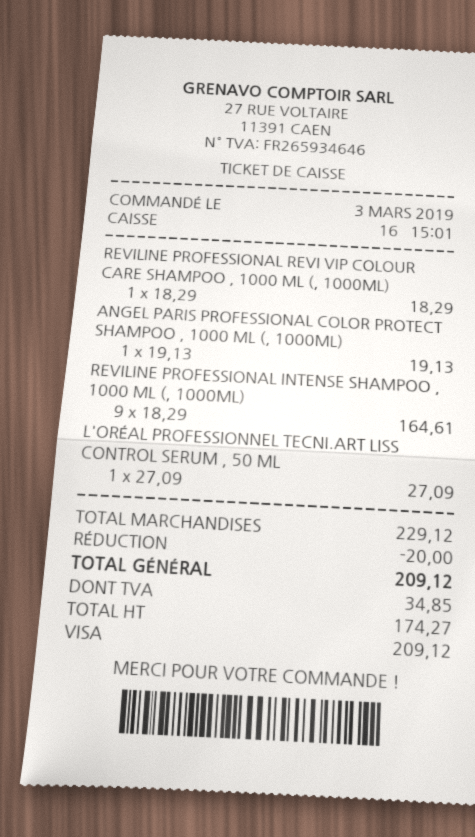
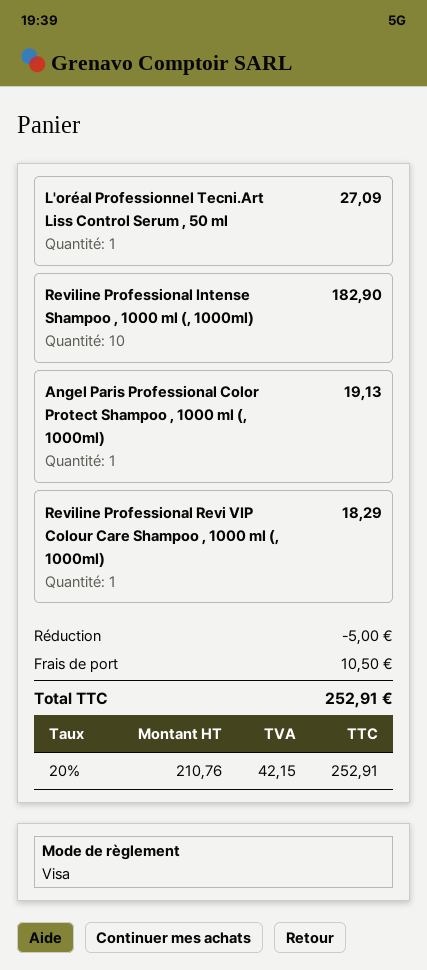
REVILINE PROFESSIONAL INTENSE SHAMPOO , 1000 ML (, 1000ML): 9 for 164.61 -> 10 for 182.90
discount: 20.00 -> 5.00
shipping: none -> 10.50
net: 174.27 -> 210.76
tax: 34.85 -> 42.15
total: 209.12 -> 252.91

